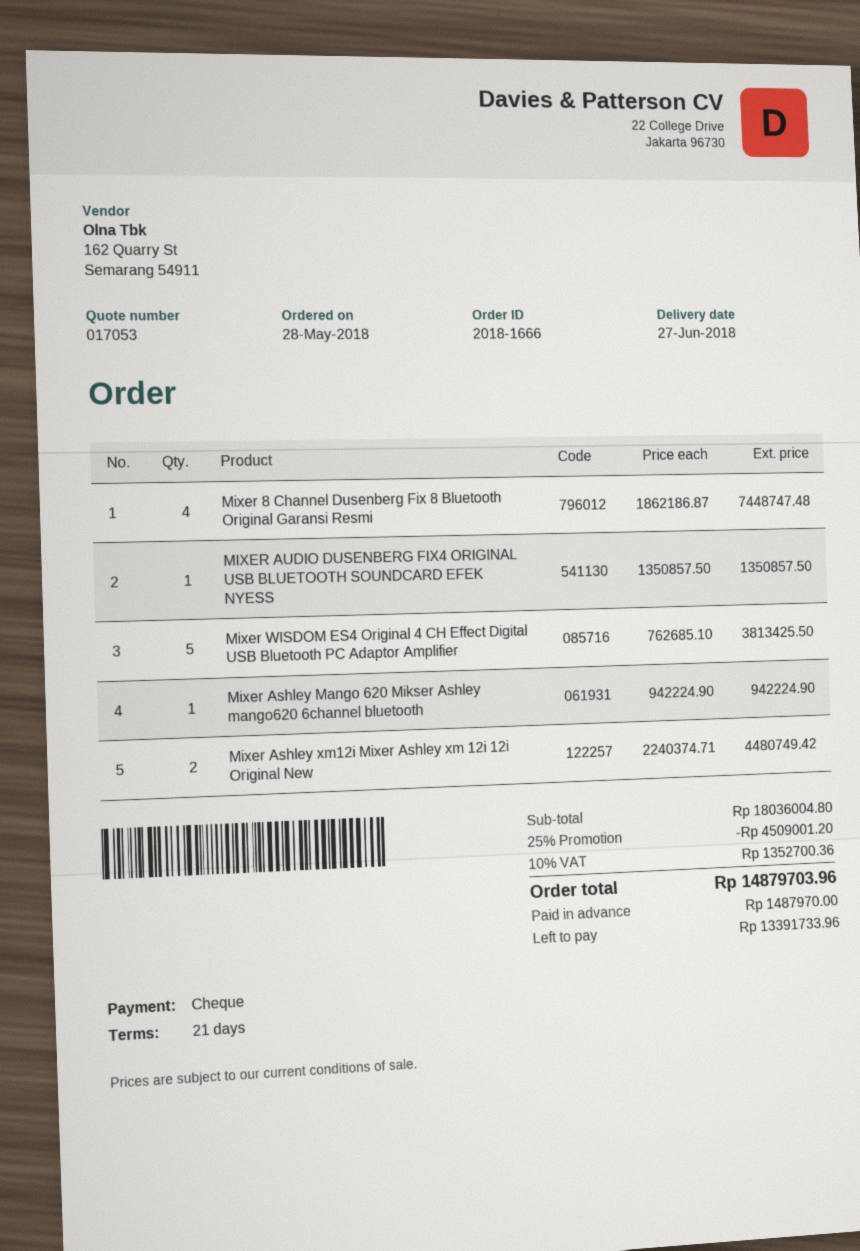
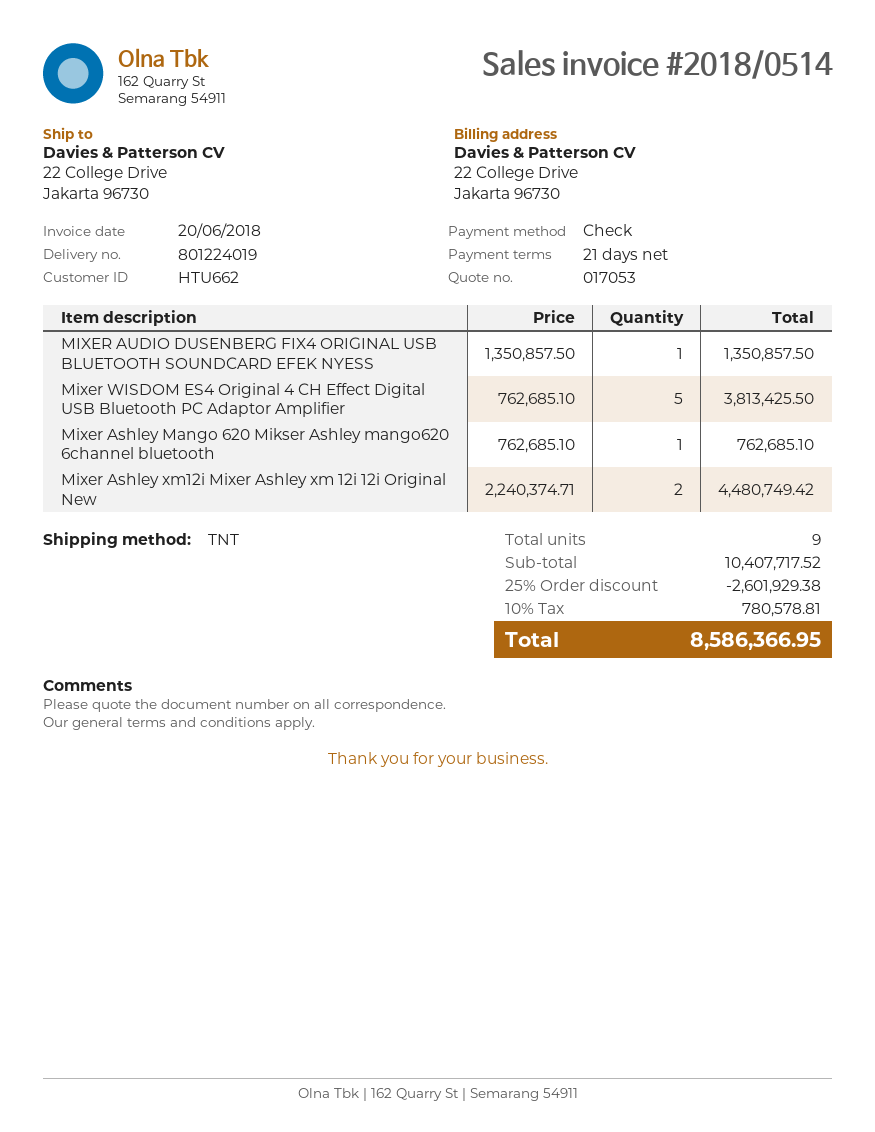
Mixer 8 Channel Dusenberg Fix 8 Bluetooth Original Garansi Resmi: 4 x 1862186.87 = 7448747.48 -> none
Mixer Ashley Mango 620 Mikser Ashley mango620 6channel bluetooth: 1 x 942224.90 = 942224.90 -> 1 x 762685.10 = 762685.10
subtotal: 18036004.80 -> 10407717.52
discount: 25% = 4509001.20 -> 25% = 2601929.38
tax: 10% = 1352700.36 -> 10% = 780578.81
total: 14879703.96 -> 8586366.95

